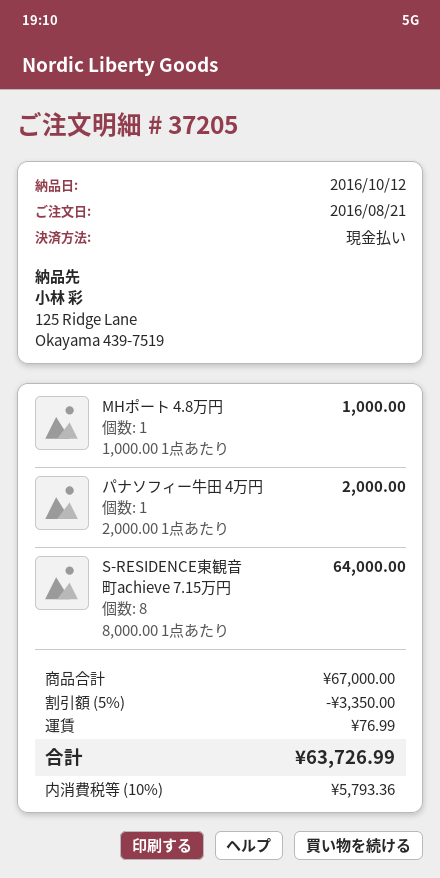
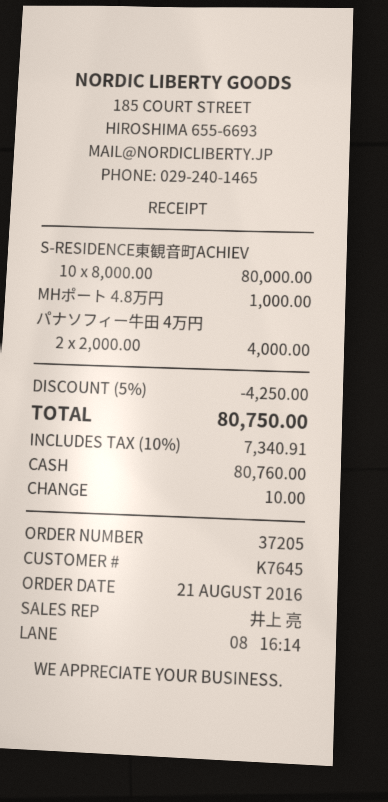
パナソフィー牛田 4万円: 1 x 2000.00 = 2000.00 -> 2 x 2000.00 = 4000.00
S-RESIDENCE東観音町achieve 7.15万円: 8 x 8000.00 = 64000.00 -> 10 x 8000.00 = 80000.00
discount: 5% = 3350.00 -> 5% = 4250.00
shipping: 76.99 -> none
tax: 10% = 5793.36 -> 10% = 7340.91
total: 63726.99 -> 80750.00

